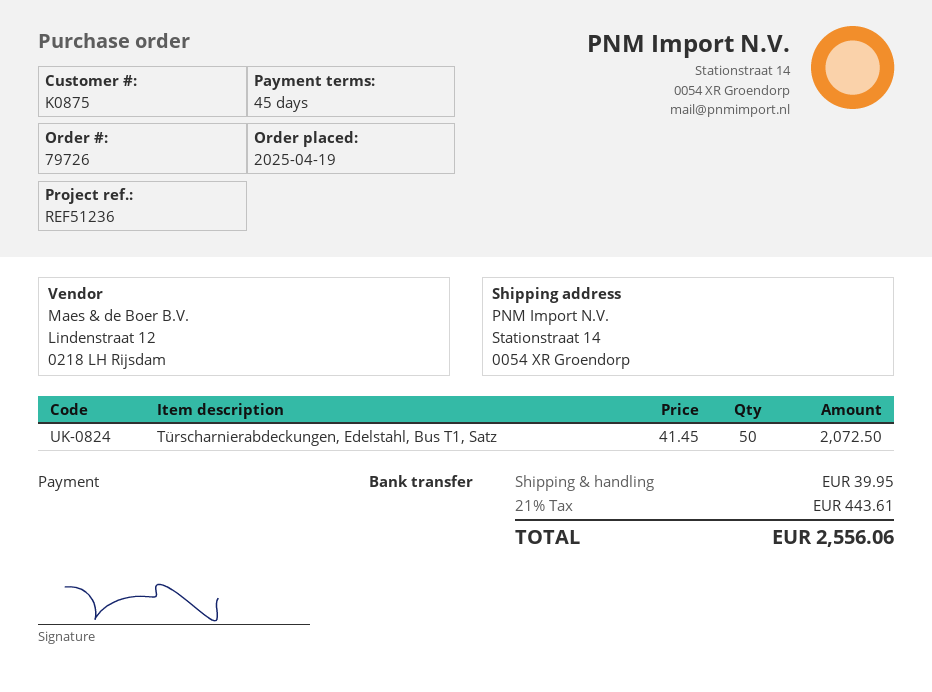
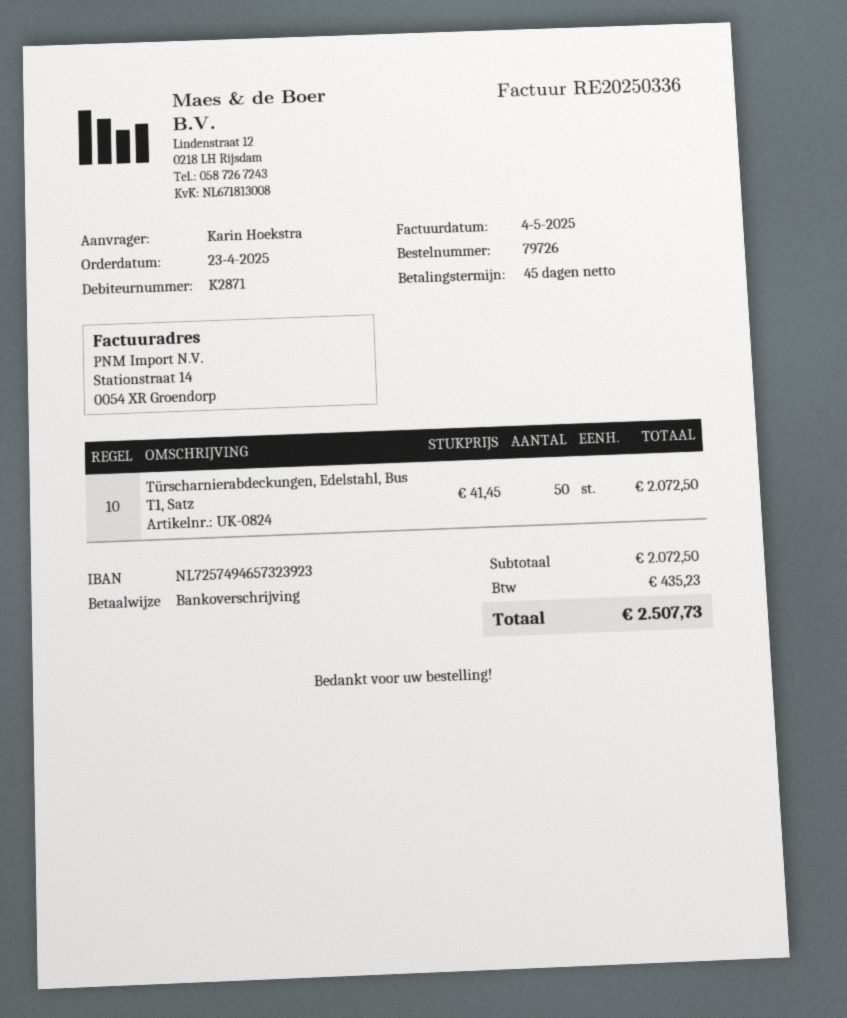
order date: 2025-04-19 -> 2025-04-23
customer number: K0875 -> K2871
shipping: 39.95 -> none
tax: 443.61 -> 435.23
total: 2556.06 -> 2507.73

